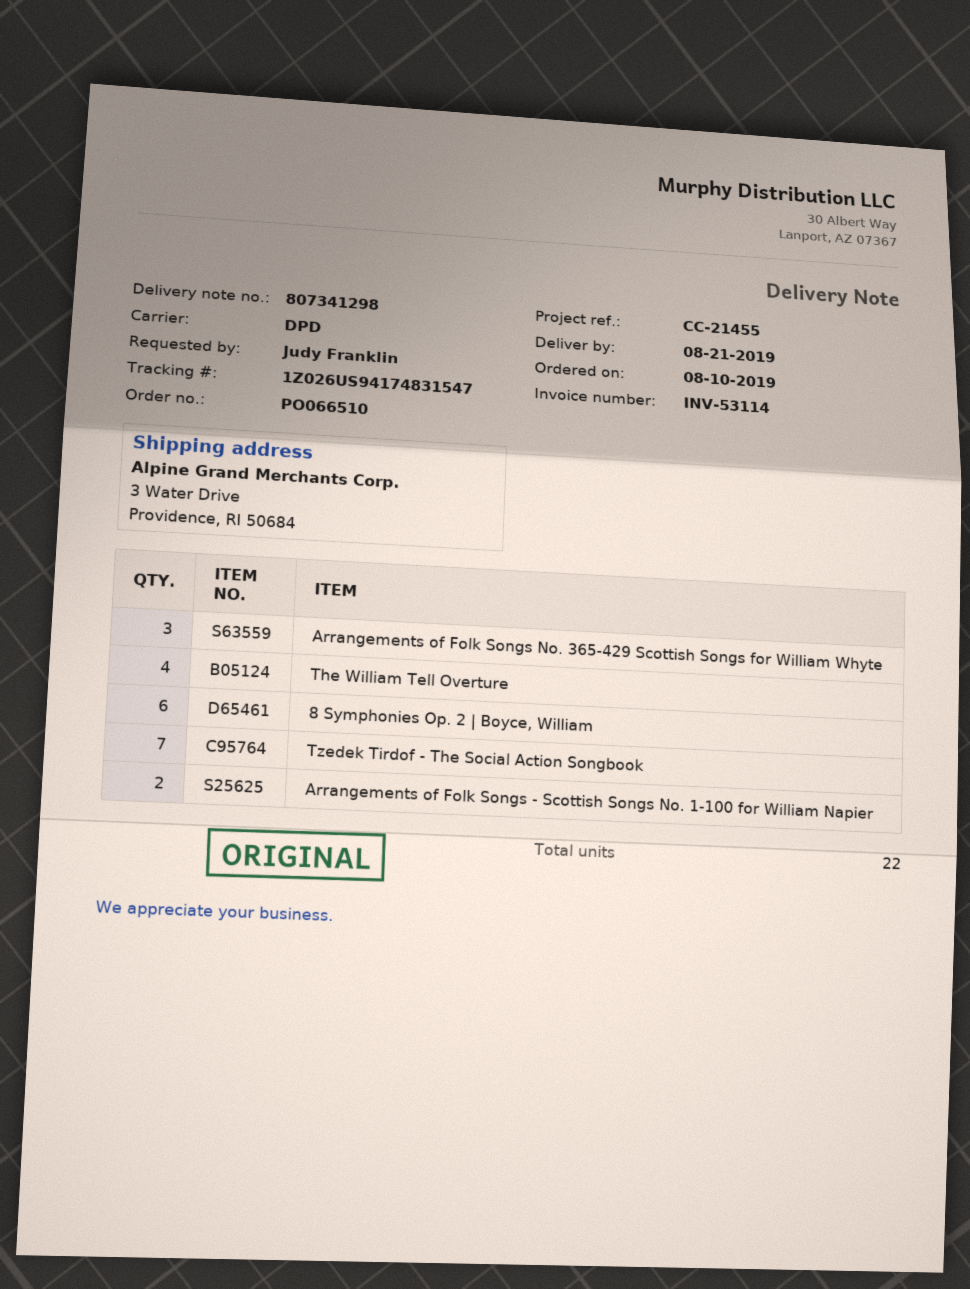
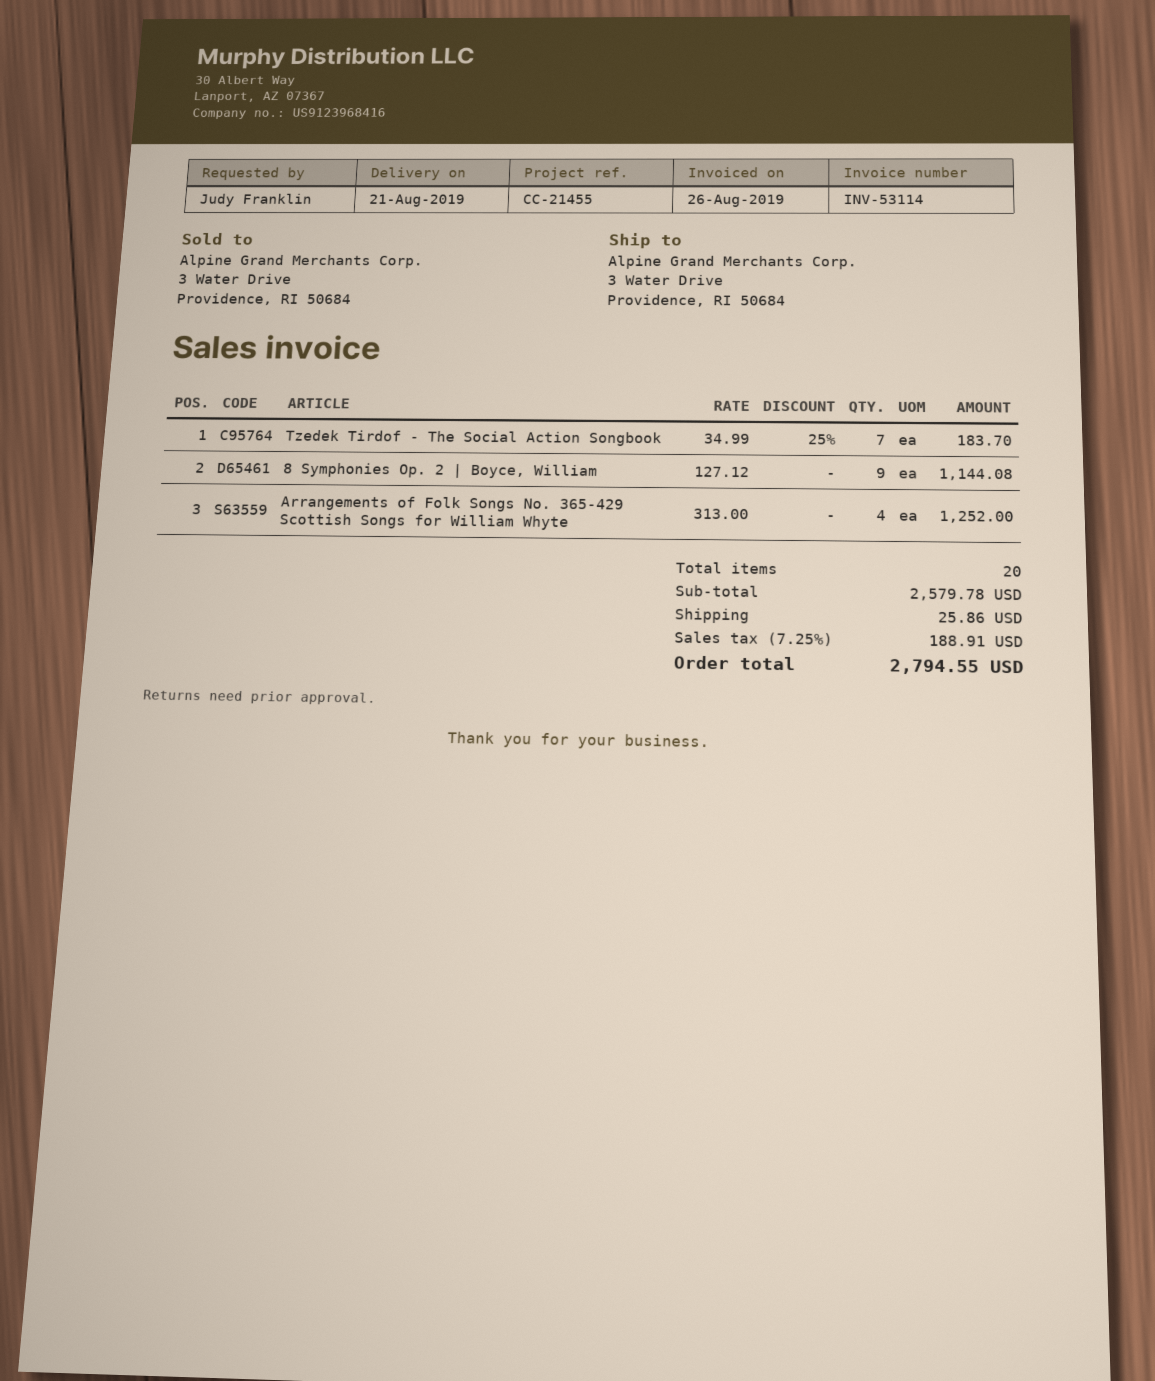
Arrangements of Folk Songs No. 365-429 Scottish Songs for William Whyte: 3 -> 4
The William Tell Overture: 4 -> none
8 Symphonies Op. 2 | Boyce, William: 6 -> 9
Arrangements of Folk Songs - Scottish Songs No. 1-100 for William Napier: 2 -> none
total quantity: 22 -> 20

